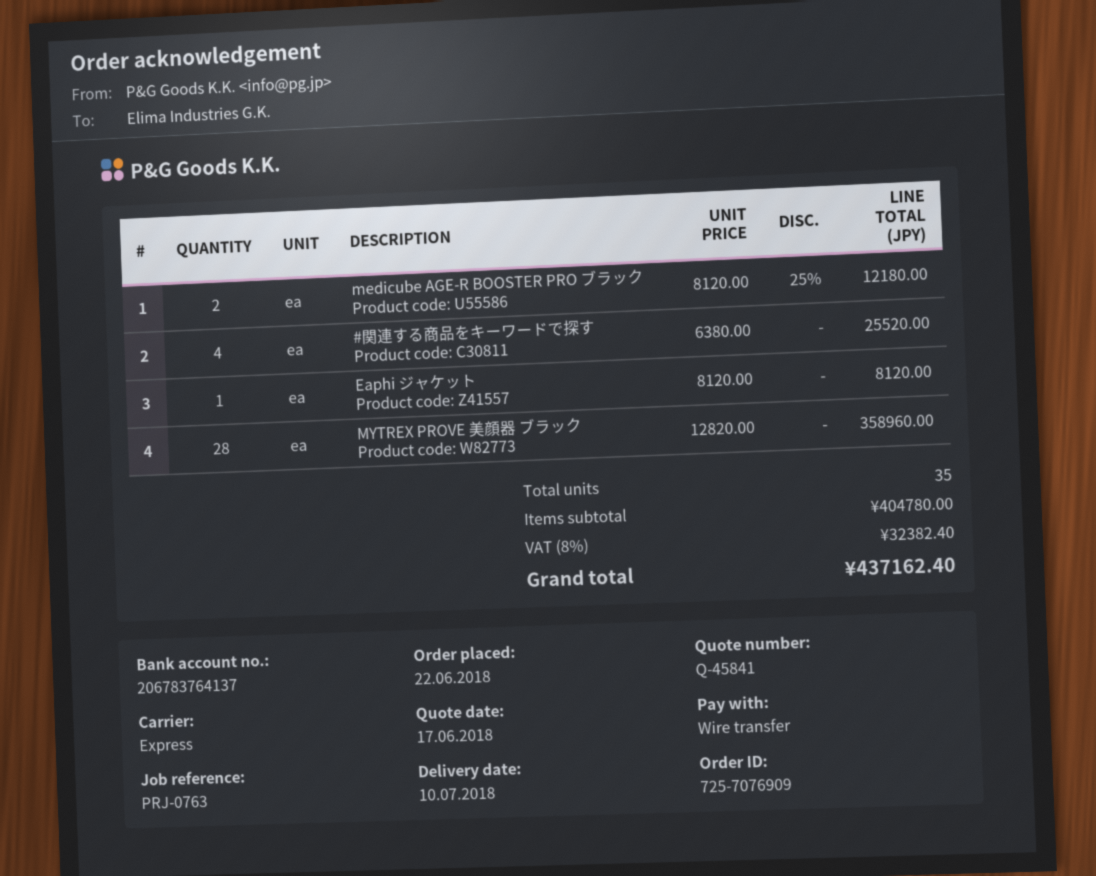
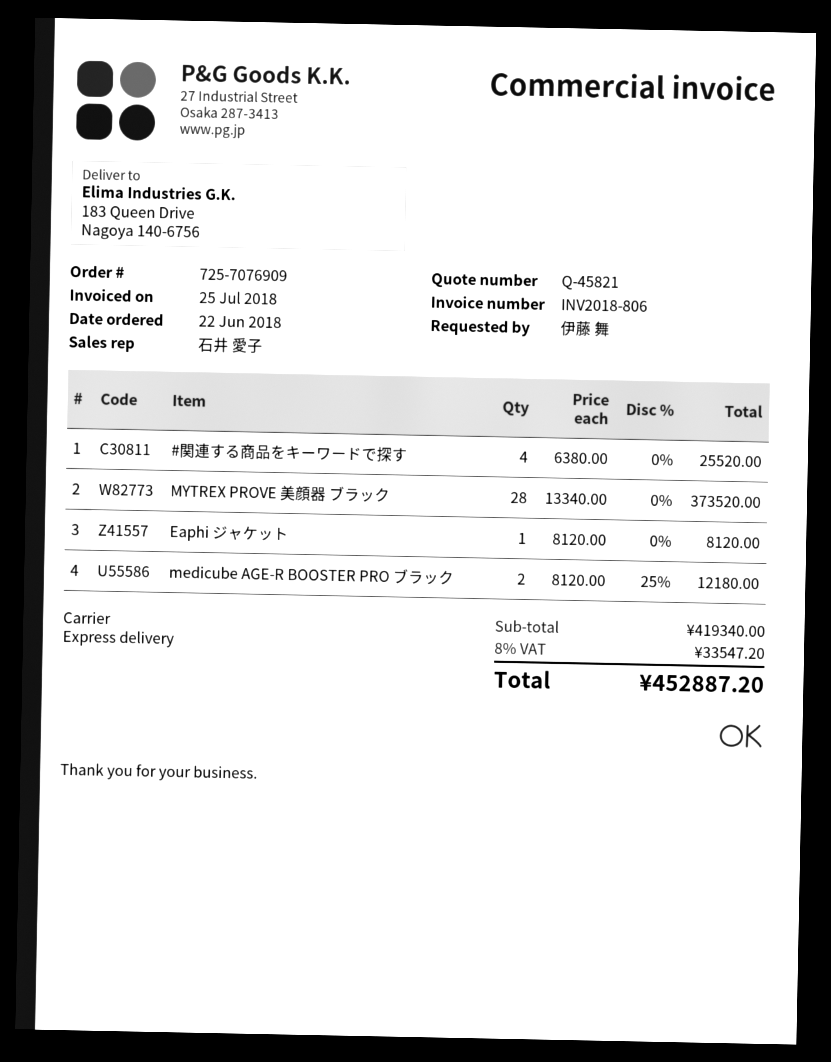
quote number: Q-45841 -> Q-45821
MYTREX PROVE 美顔器 ブラック: 28 x 12820.00 = 358960.00 -> 28 x 13340.00 = 373520.00
subtotal: 404780.00 -> 419340.00
tax: 8% = 32382.40 -> 8% = 33547.20
total: 437162.40 -> 452887.20

